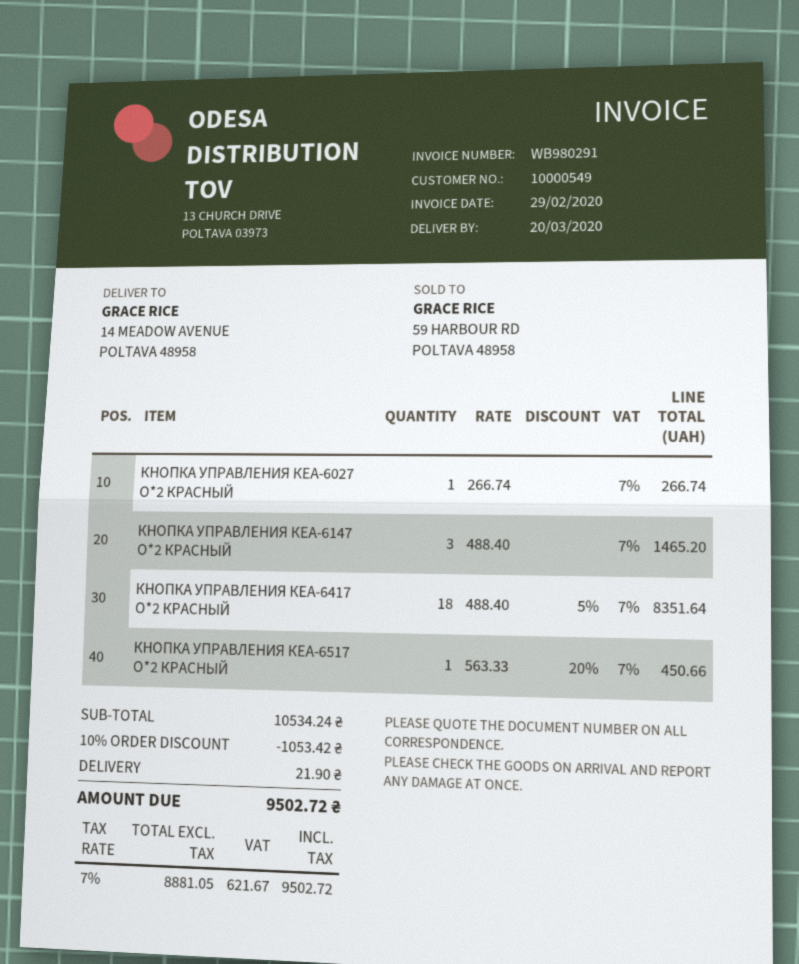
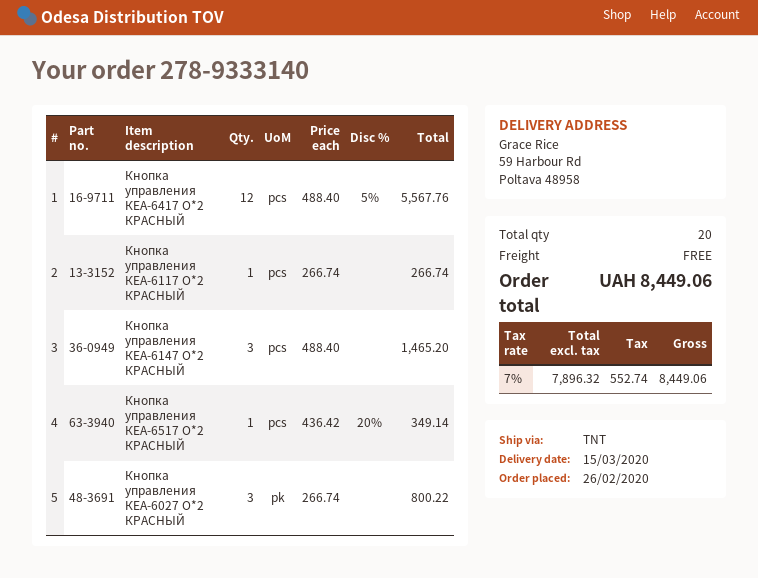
delivery date: 2020-03-20 -> 2020-03-15
ship to: 14 MEADOW AVENUE, POLTAVA 48958 -> 59 Harbour Rd, Poltava 48958
КНОПКА УПРАВЛЕНИЯ КЕА-6027 О*2 КРАСНЫЙ: 1 x 266.74 = 266.74 -> 3 x 266.74 = 800.22
КНОПКА УПРАВЛЕНИЯ КЕА-6417 О*2 КРАСНЫЙ: 18 x 488.40 - 5% = 8351.64 -> 12 x 488.40 - 5% = 5567.76
КНОПКА УПРАВЛЕНИЯ КЕА-6517 О*2 КРАСНЫЙ: 1 x 563.33 - 20% = 450.66 -> 1 x 436.42 - 20% = 349.14
Кнопка управления КЕА-6117 О*2 КРАСНЫЙ: none -> 1 x 266.74 = 266.74
discount: 10% = 1053.42 -> none
shipping: 21.90 -> 0.00
net: 8881.05 -> 7896.32
tax: 7% = 621.67 -> 7% = 552.74
total: 9502.72 -> 8449.06

